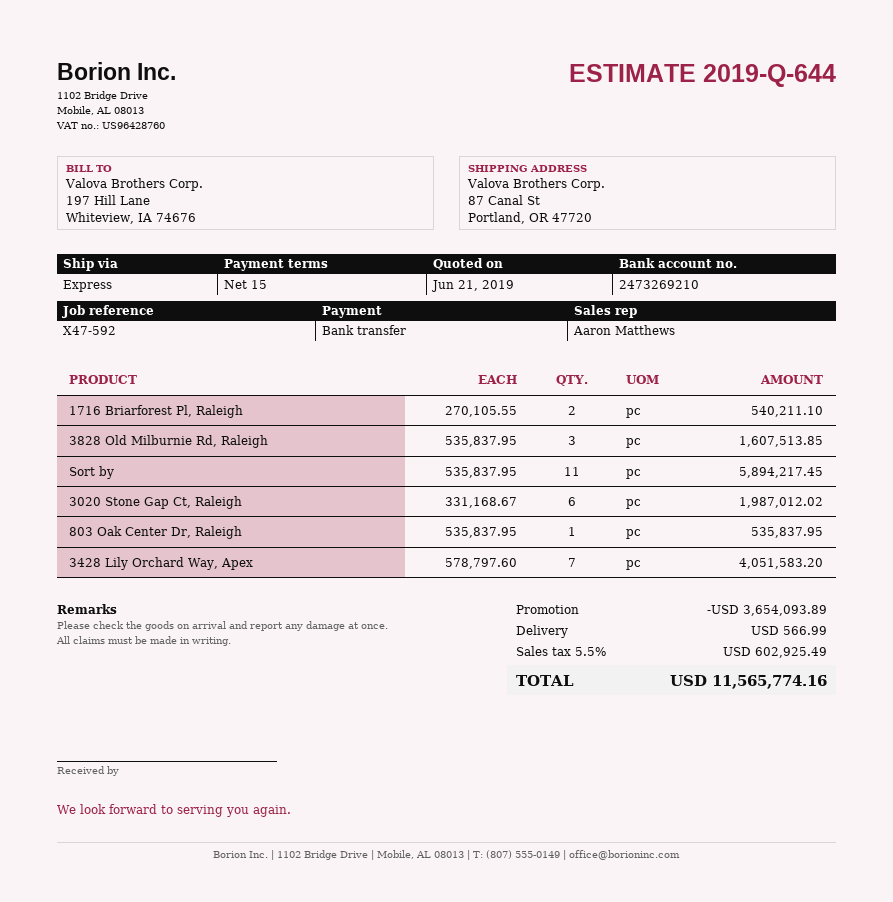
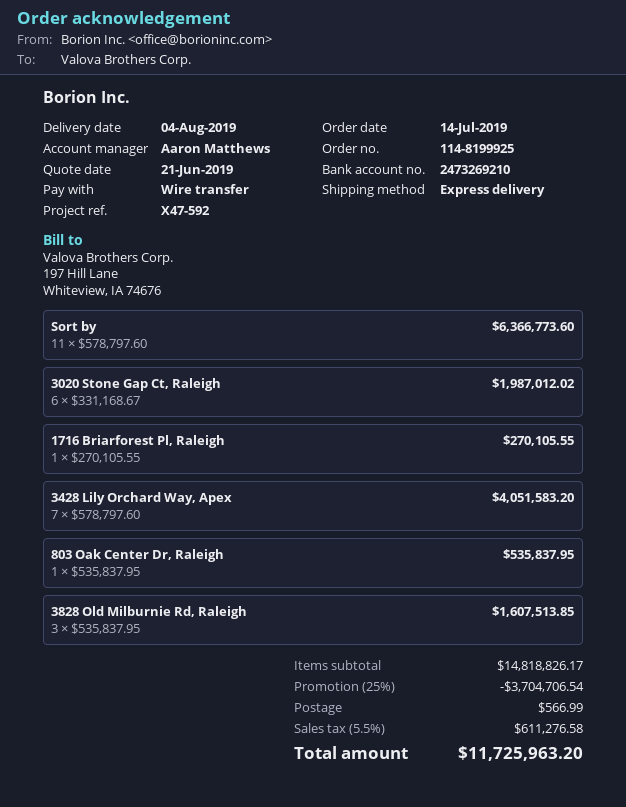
1716 Briarforest Pl, Raleigh: 2 x 270105.55 = 540211.10 -> 1 x 270105.55 = 270105.55
Sort by: 11 x 535837.95 = 5894217.45 -> 11 x 578797.60 = 6366773.60
discount: 3654093.89 -> 3704706.54
tax: 5.5% = 602925.49 -> 5.5% = 611276.58
total: 11565774.16 -> 11725963.20

